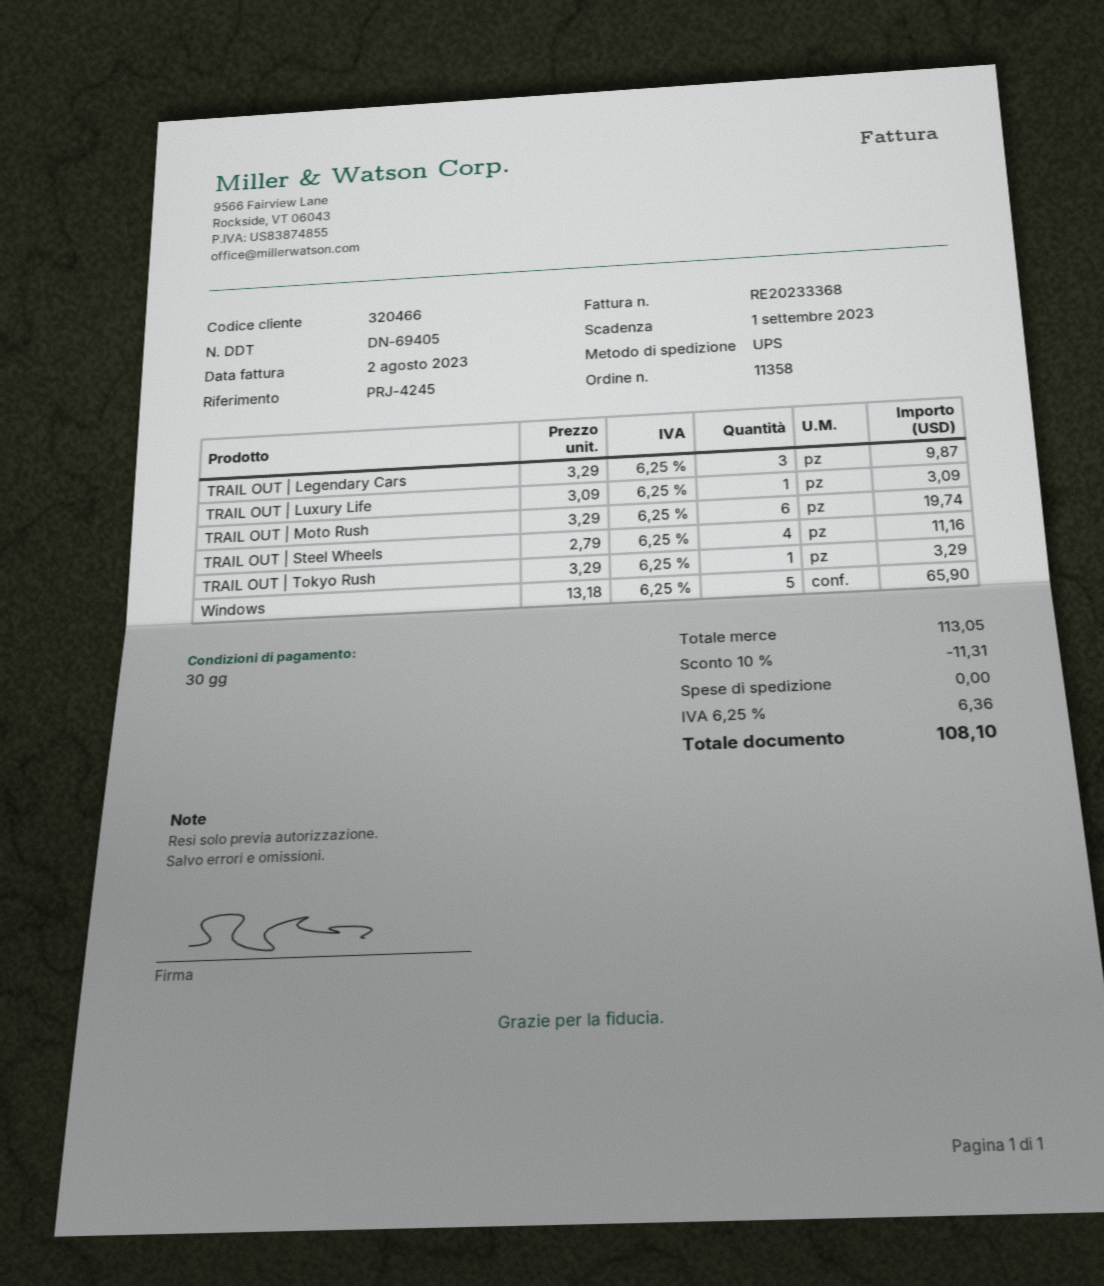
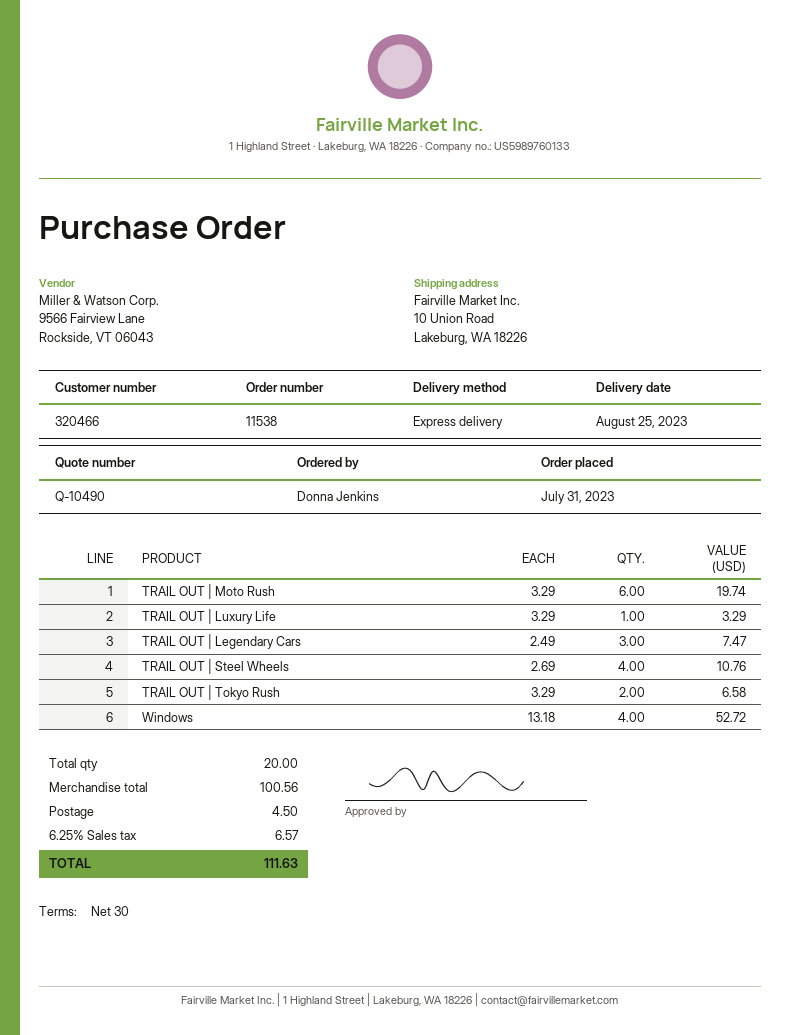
order number: 11358 -> 11538
shipping method: UPS -> express
TRAIL OUT | Legendary Cars: 3 x 3.29 = 9.87 -> 3 x 2.49 = 7.47
TRAIL OUT | Luxury Life: 1 x 3.09 = 3.09 -> 1 x 3.29 = 3.29
TRAIL OUT | Steel Wheels: 4 x 2.79 = 11.16 -> 4 x 2.69 = 10.76
TRAIL OUT | Tokyo Rush: 1 x 3.29 = 3.29 -> 2 x 3.29 = 6.58
Windows: 5 x 13.18 = 65.90 -> 4 x 13.18 = 52.72
subtotal: 113.05 -> 100.56
discount: 10% = 11.31 -> none
shipping: 0.00 -> 4.50
tax: 6.25% = 6.36 -> 6.25% = 6.57
total: 108.10 -> 111.63

